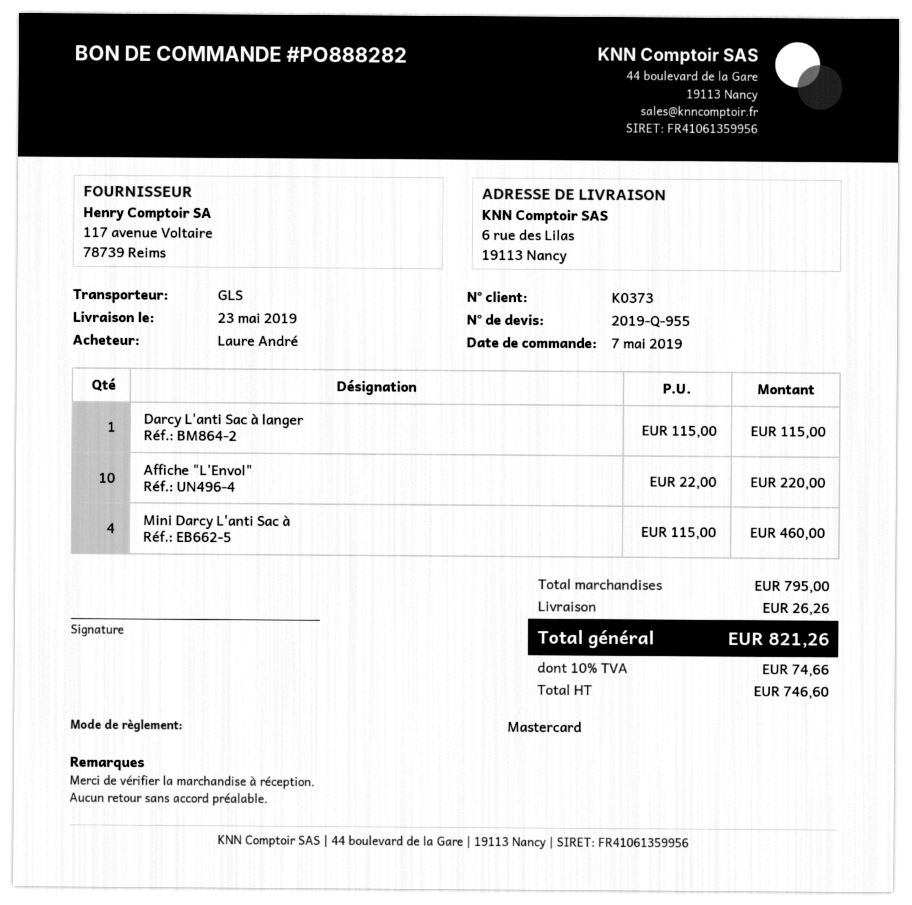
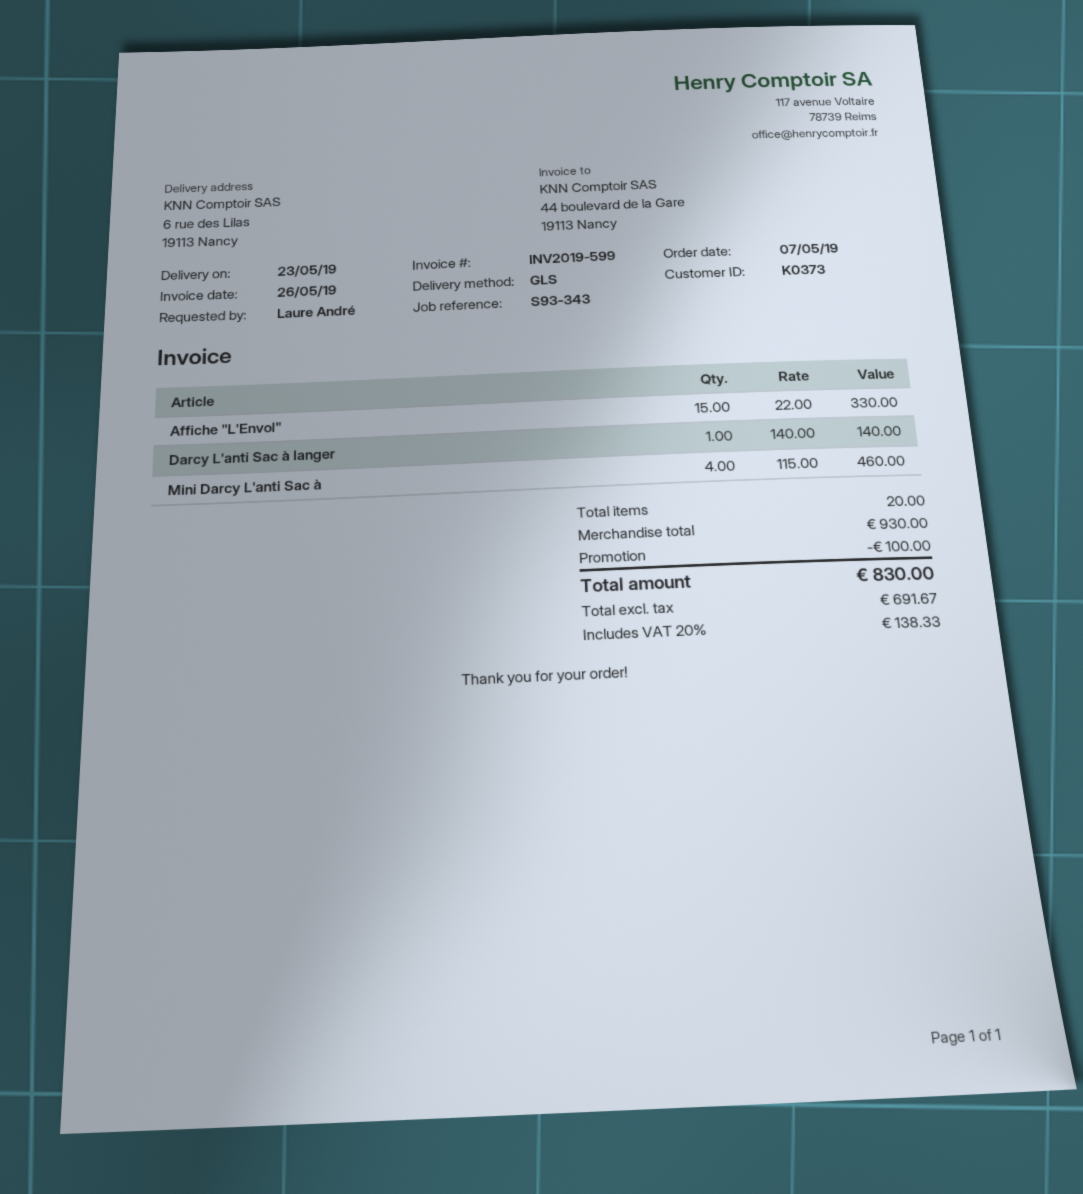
Darcy L'anti Sac à langer: 1 x 115.00 = 115.00 -> 1 x 140.00 = 140.00
Affiche "L'Envol": 10 x 22.00 = 220.00 -> 15 x 22.00 = 330.00
subtotal: 795.00 -> 930.00
discount: none -> 100.00
shipping: 26.26 -> none
net: 746.60 -> 691.67
tax: 10% = 74.66 -> 20% = 138.33
total: 821.26 -> 830.00

